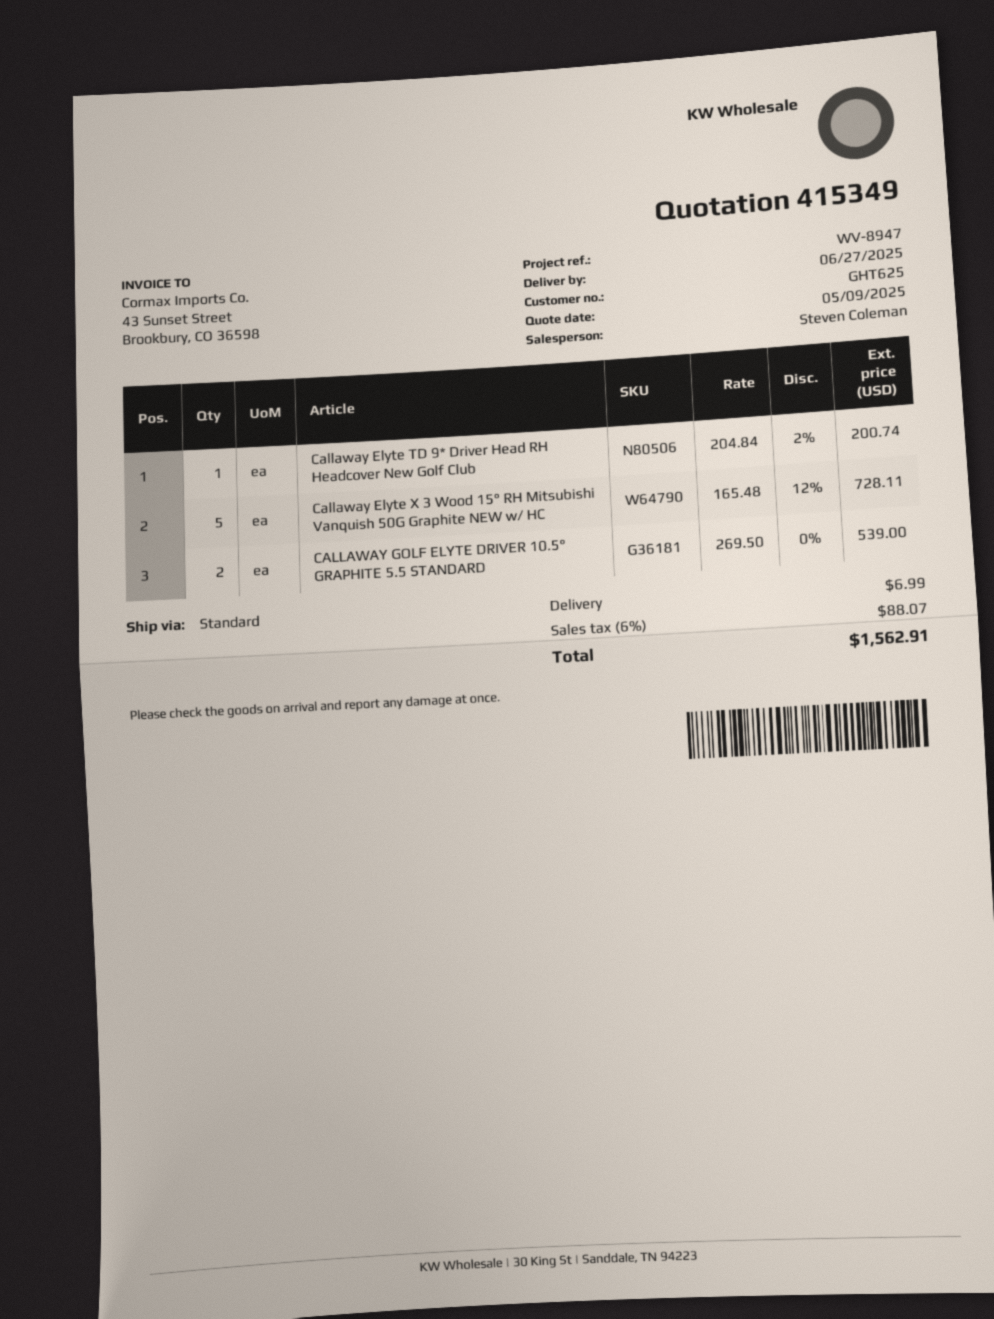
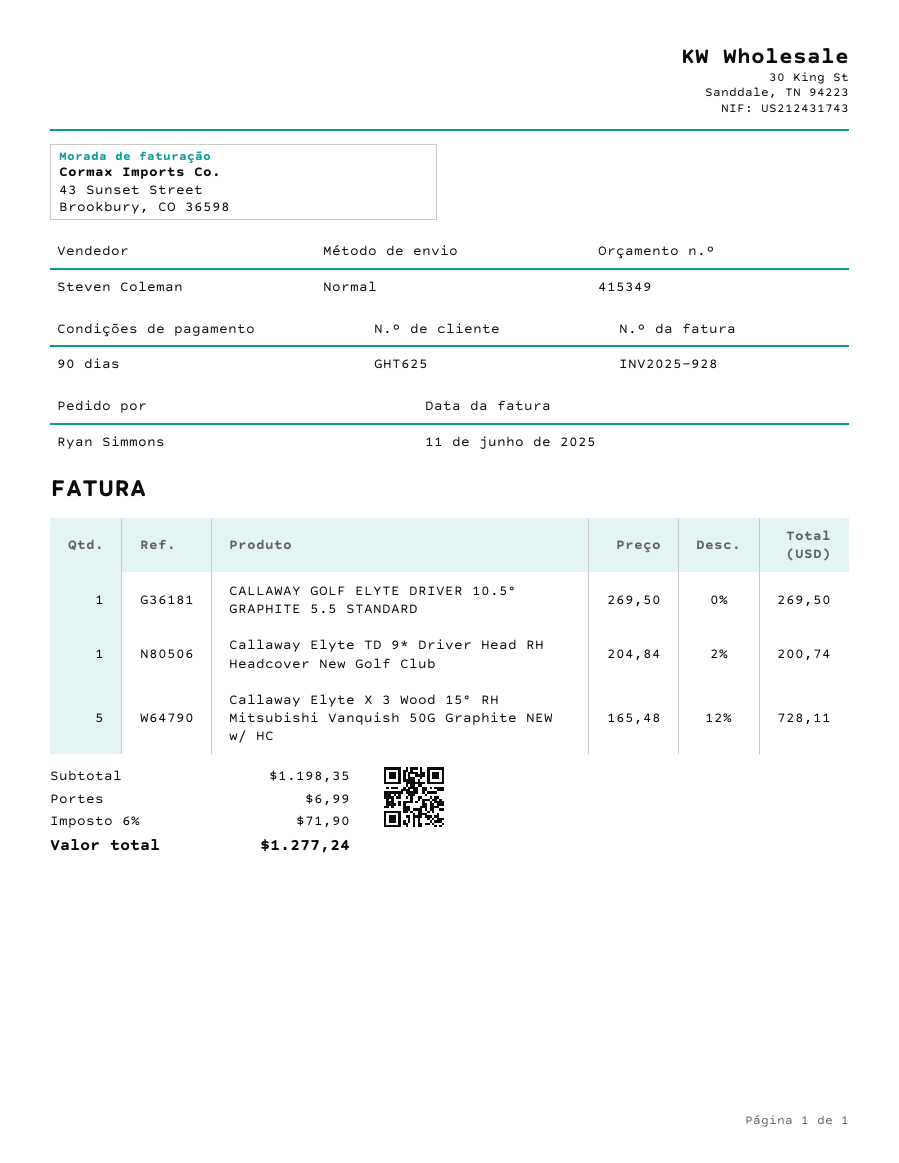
CALLAWAY GOLF ELYTE DRIVER 10.5° GRAPHITE 5.5 STANDARD: 2 x 269.50 = 539.00 -> 1 x 269.50 = 269.50
tax: 6% = 88.07 -> 6% = 71.90
total: 1562.91 -> 1277.24

